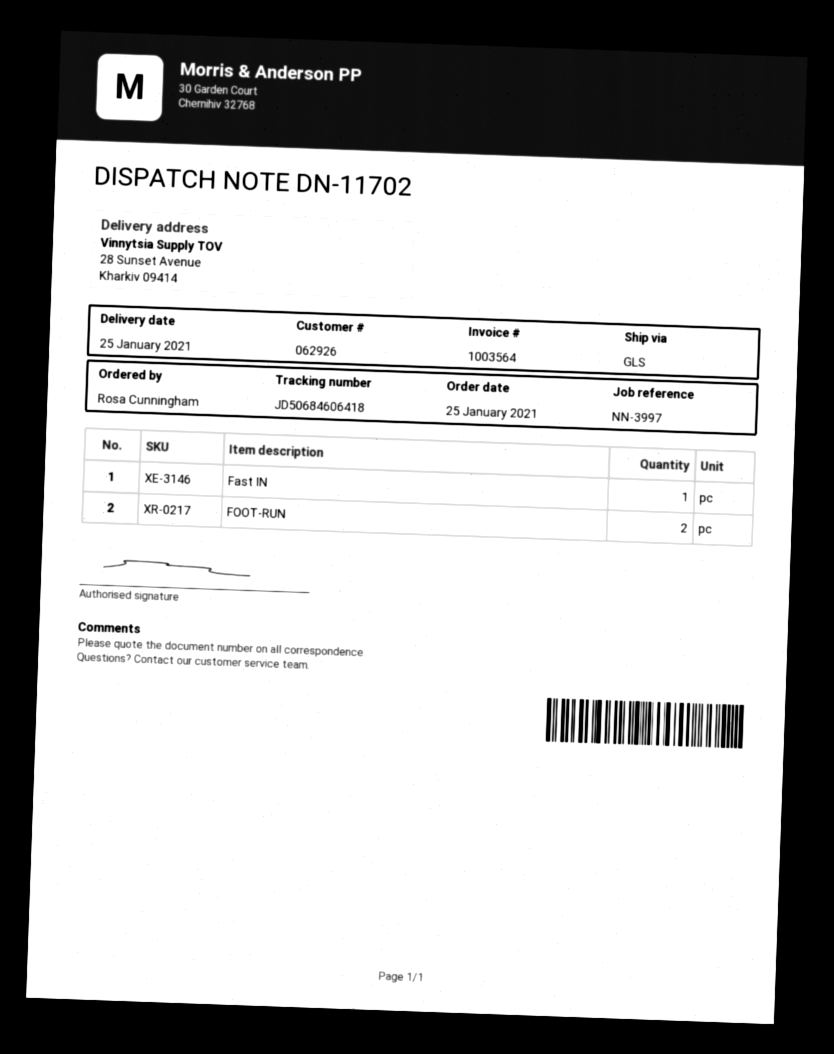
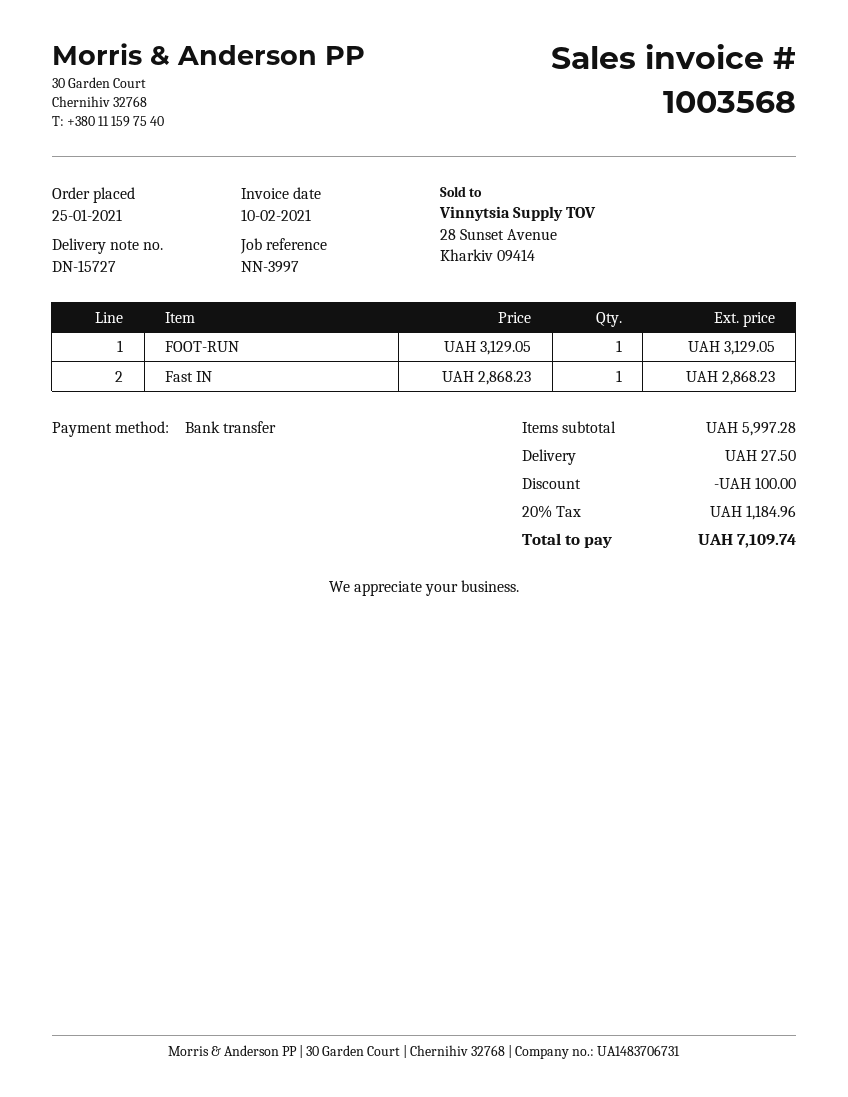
delivery note number: DN-11702 -> DN-15727
invoice number: 1003564 -> 1003568
FOOT-RUN: 2 -> 1

